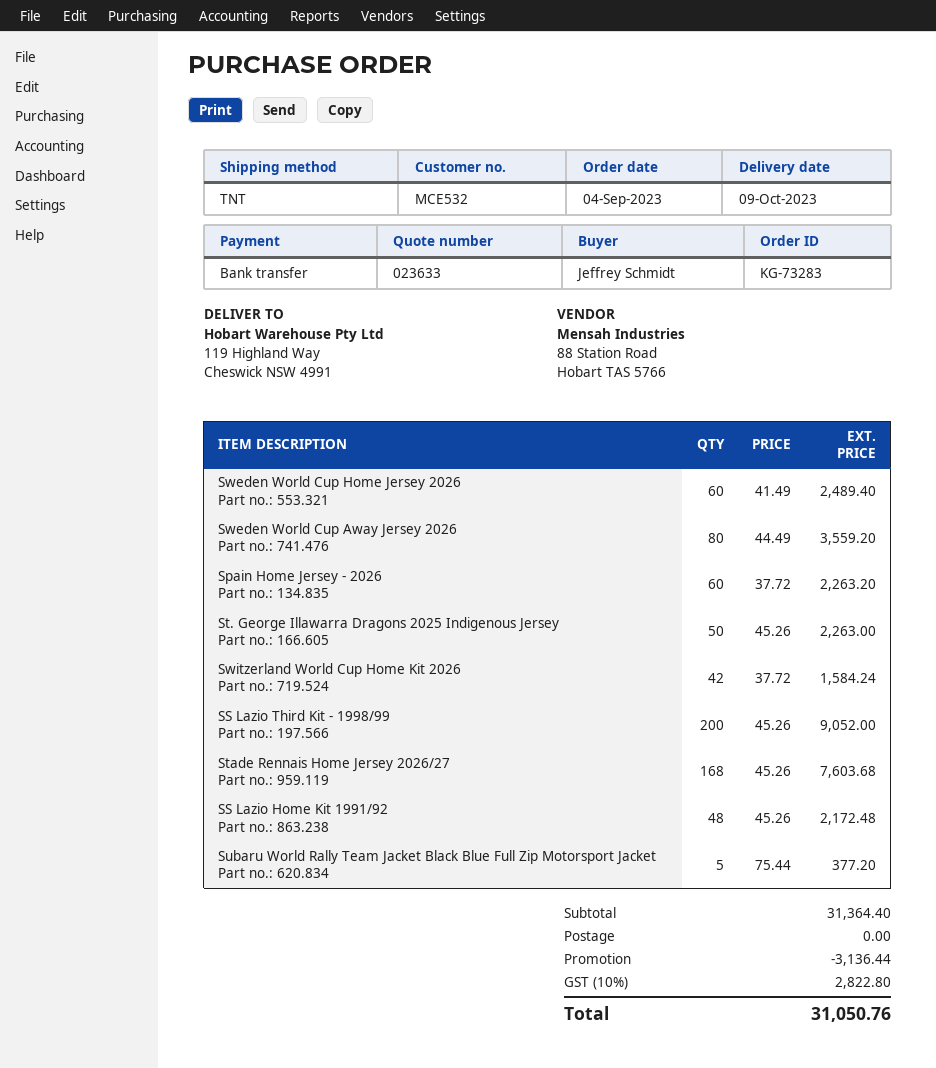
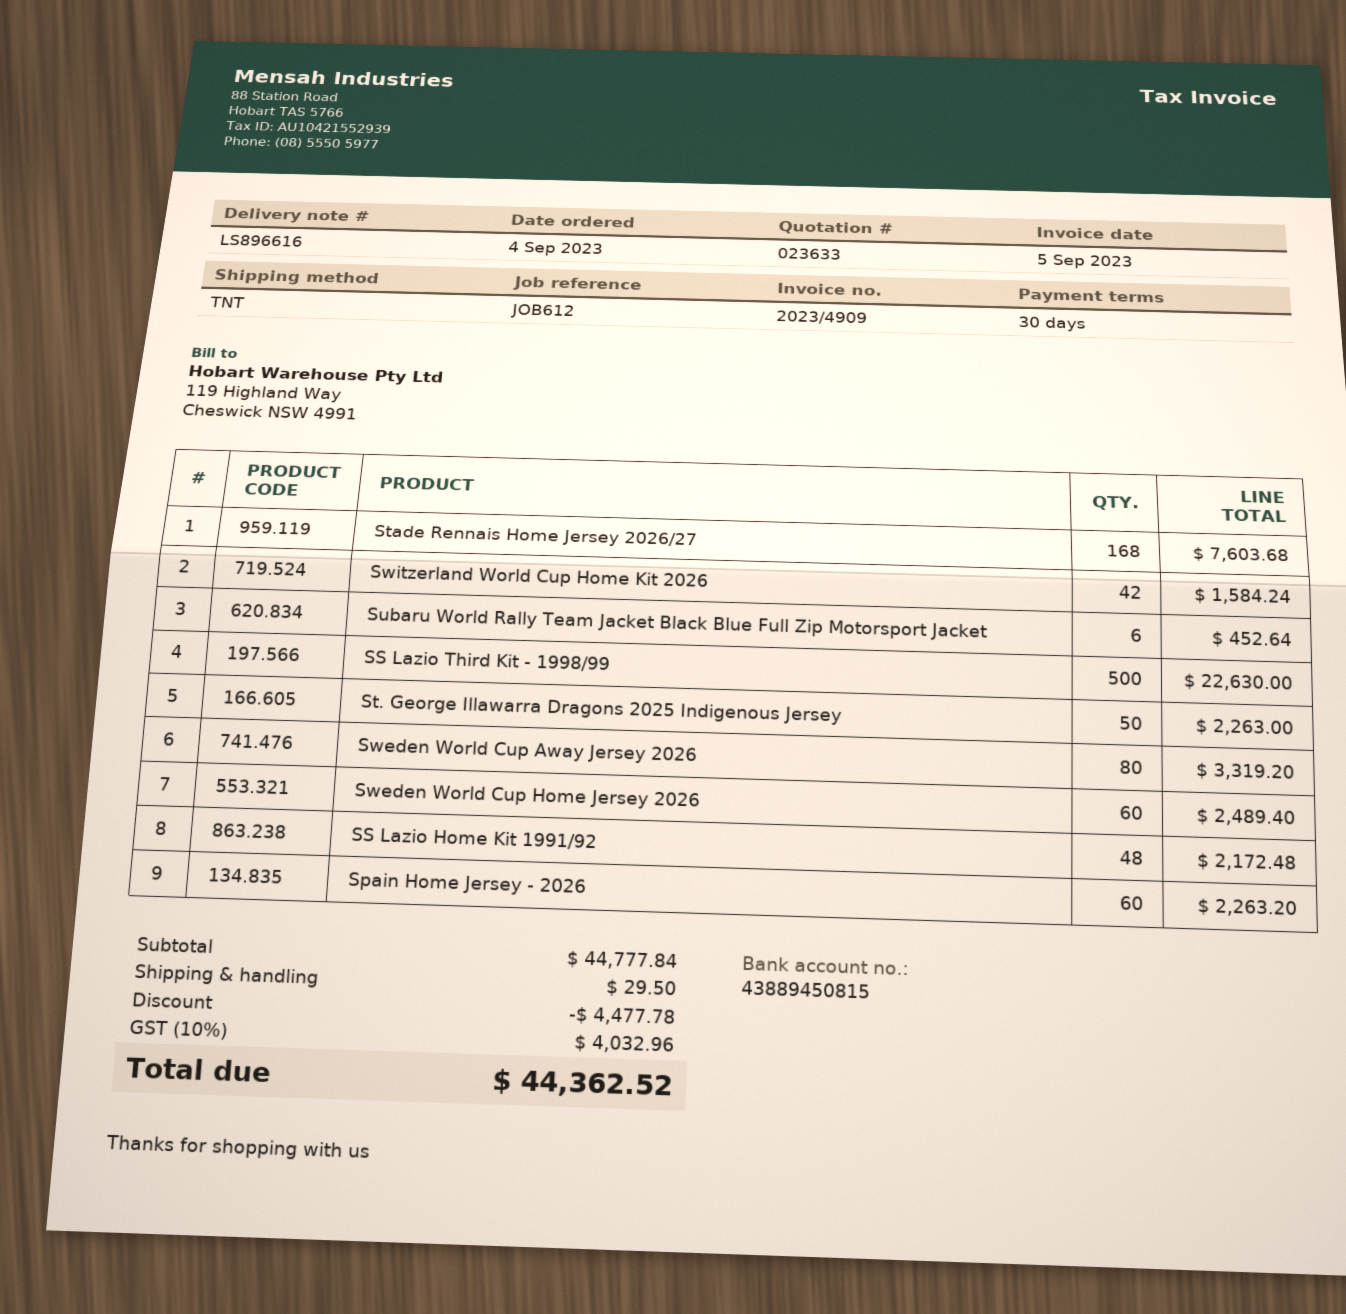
Sweden World Cup Away Jersey 2026: 80 for 3559.20 -> 80 for 3319.20
SS Lazio Third Kit - 1998/99: 200 for 9052.00 -> 500 for 22630.00
Subaru World Rally Team Jacket Black Blue Full Zip Motorsport Jacket: 5 for 377.20 -> 6 for 452.64
subtotal: 31364.40 -> 44777.84
discount: 3136.44 -> 4477.78
shipping: 0.00 -> 29.50
tax: 10% = 2822.80 -> 10% = 4032.96
total: 31050.76 -> 44362.52

